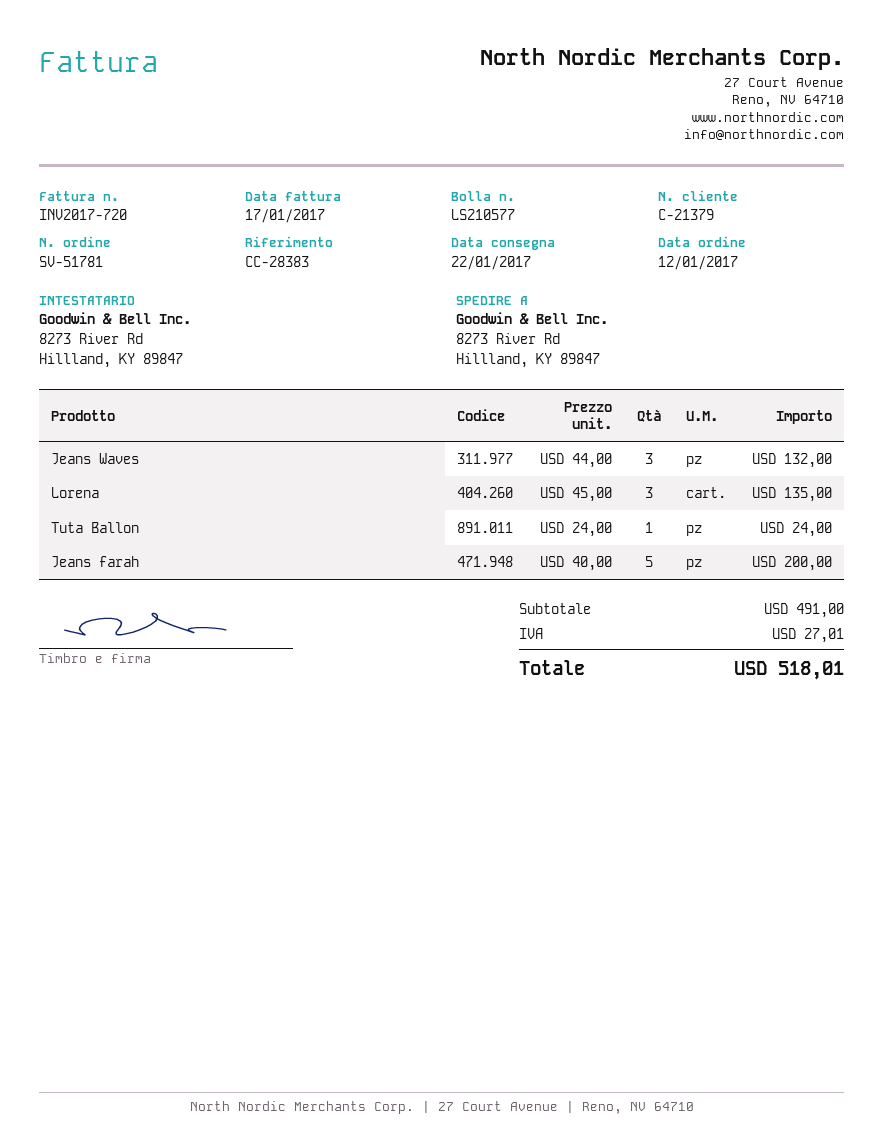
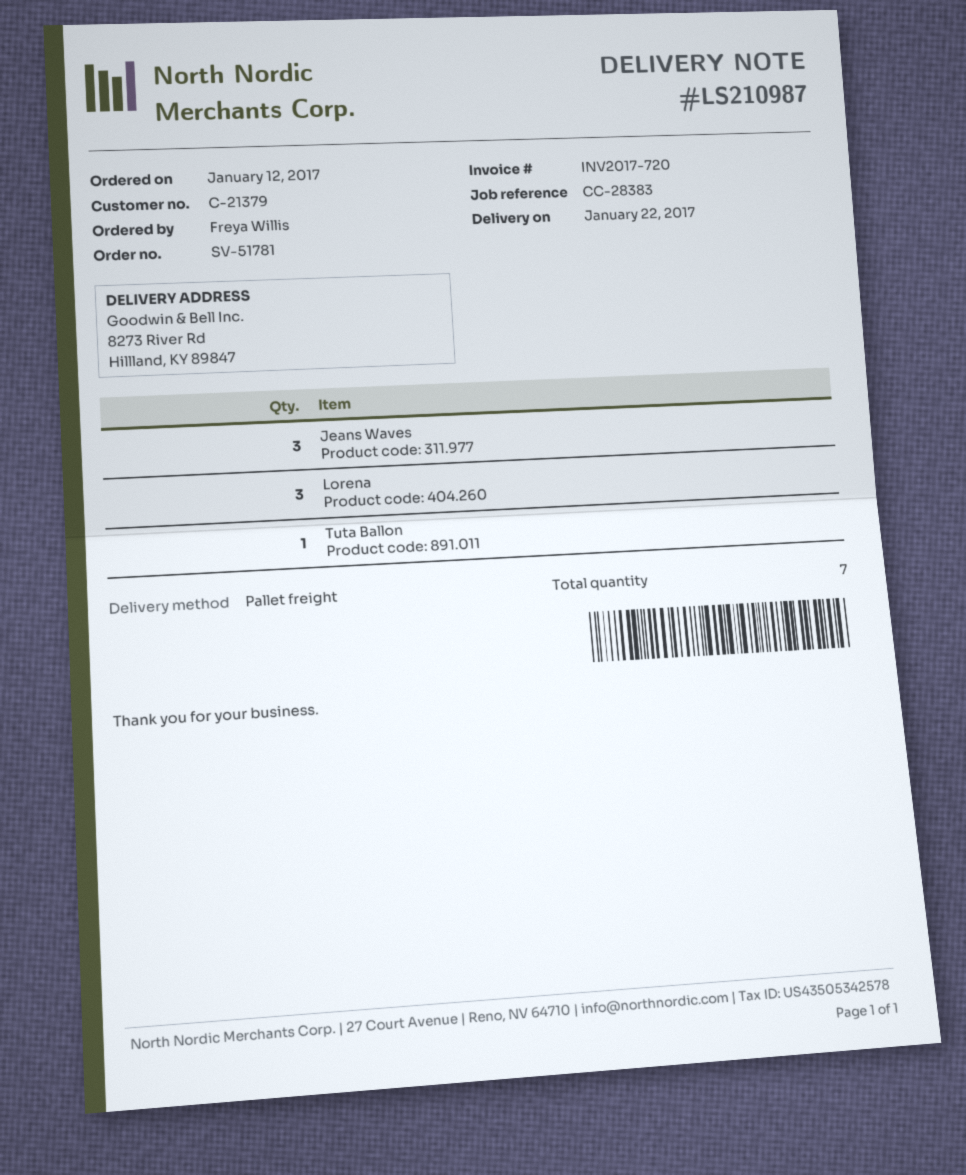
delivery note number: LS210577 -> LS210987
Jeans farah: 5 -> none

